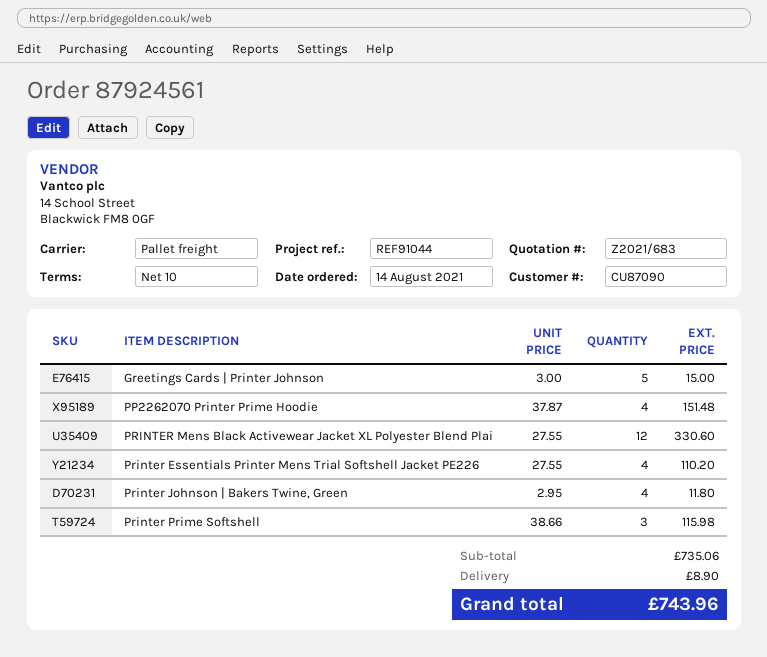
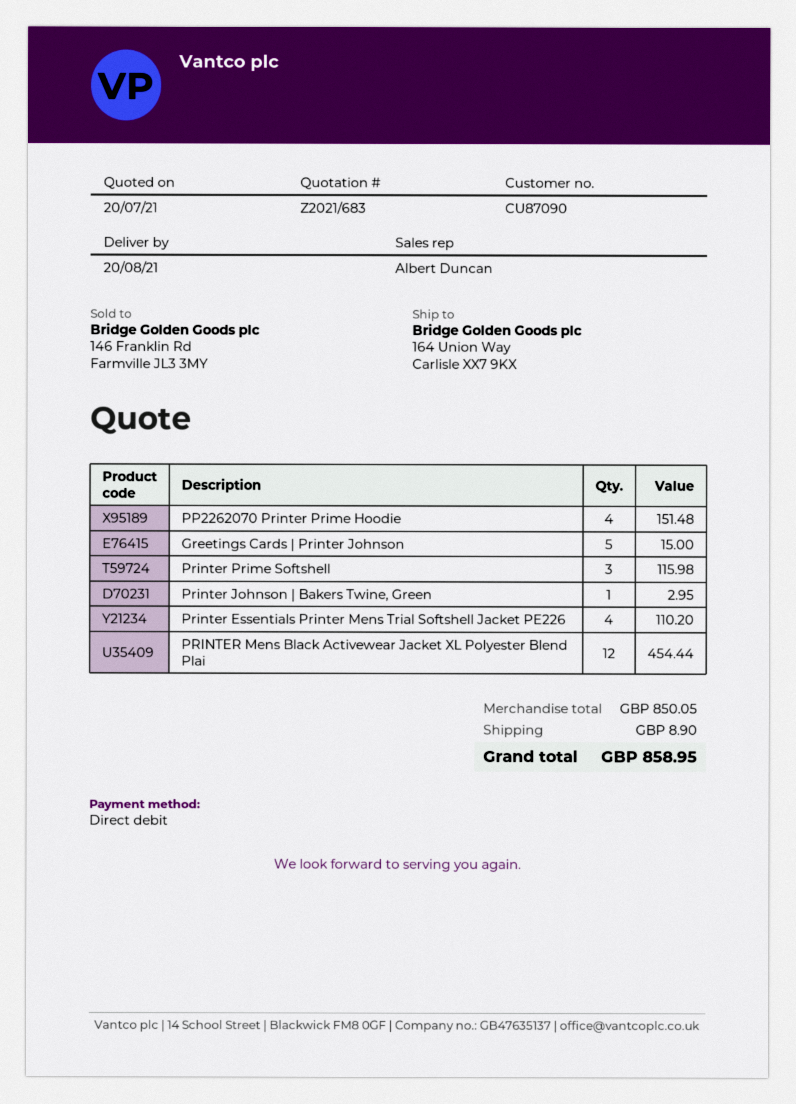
PRINTER Mens Black Activewear Jacket XL Polyester Blend Plai: 12 for 330.60 -> 12 for 454.44
Printer Johnson | Bakers Twine, Green: 4 for 11.80 -> 1 for 2.95
subtotal: 735.06 -> 850.05
total: 743.96 -> 858.95

